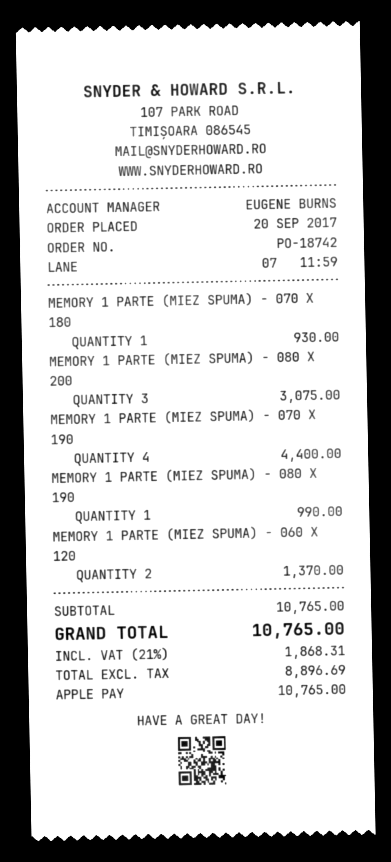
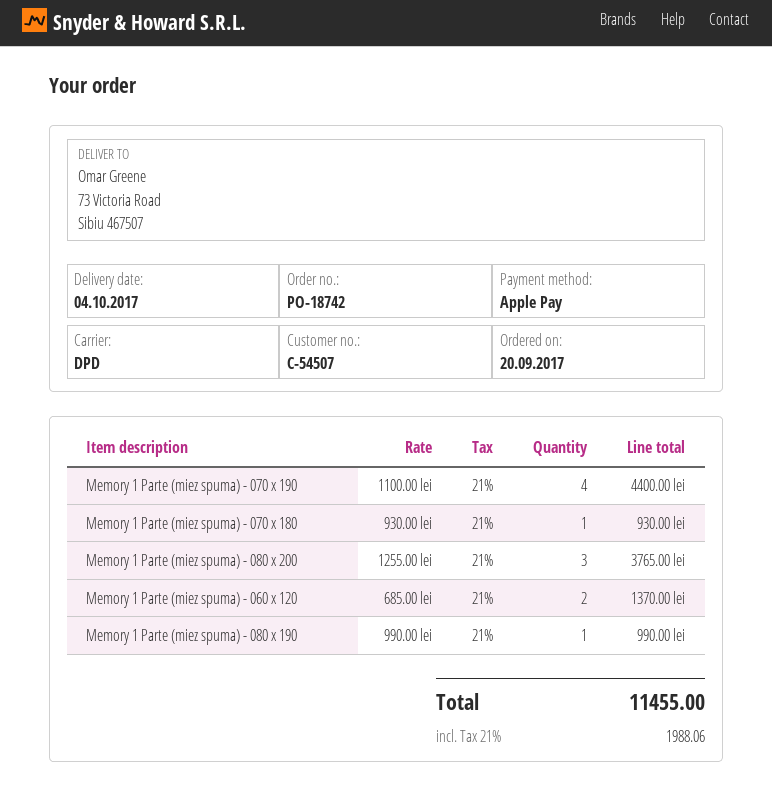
MEMORY 1 PARTE (MIEZ SPUMA) - 080 X 200: 3 for 3075.00 -> 3 for 3765.00
tax: 21% = 1868.31 -> 21% = 1988.06
total: 10765.00 -> 11455.00

